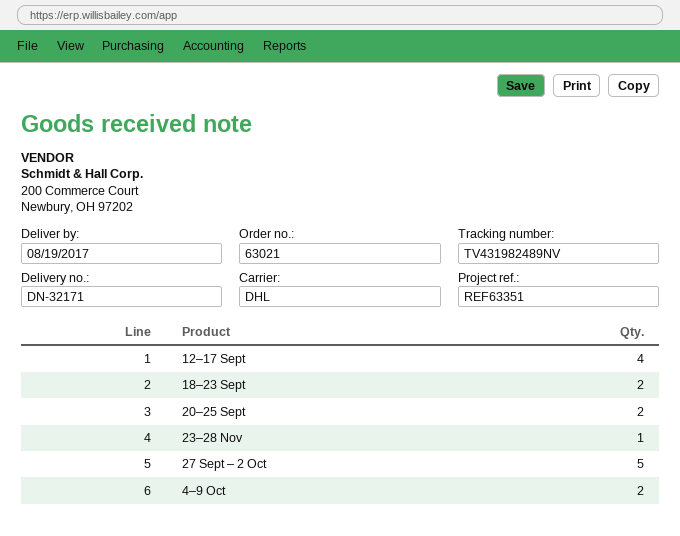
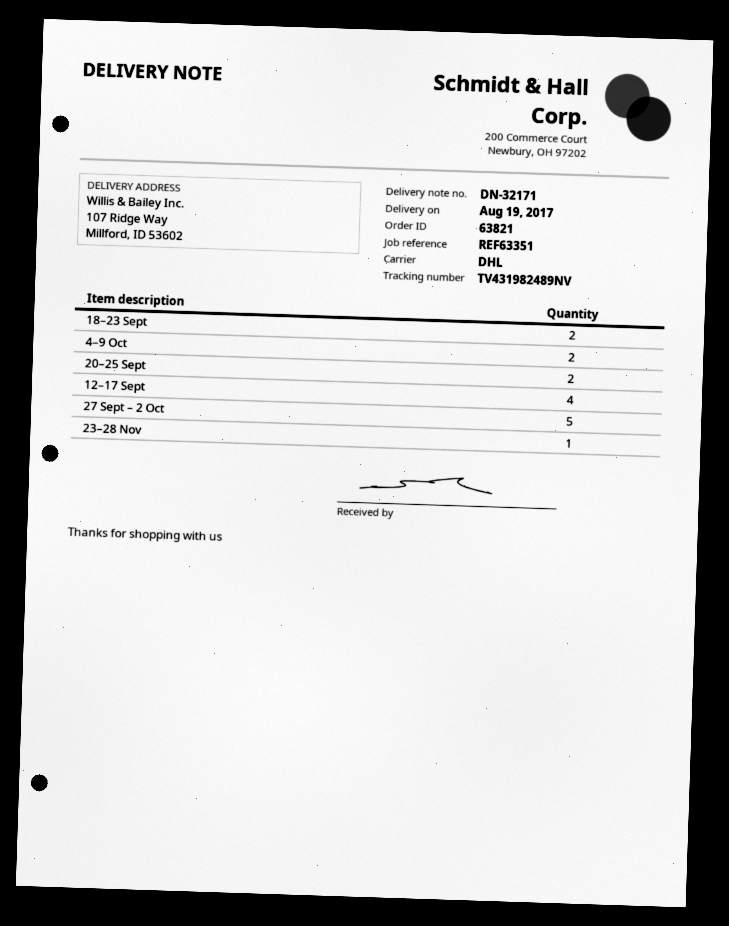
order number: 63021 -> 63821

